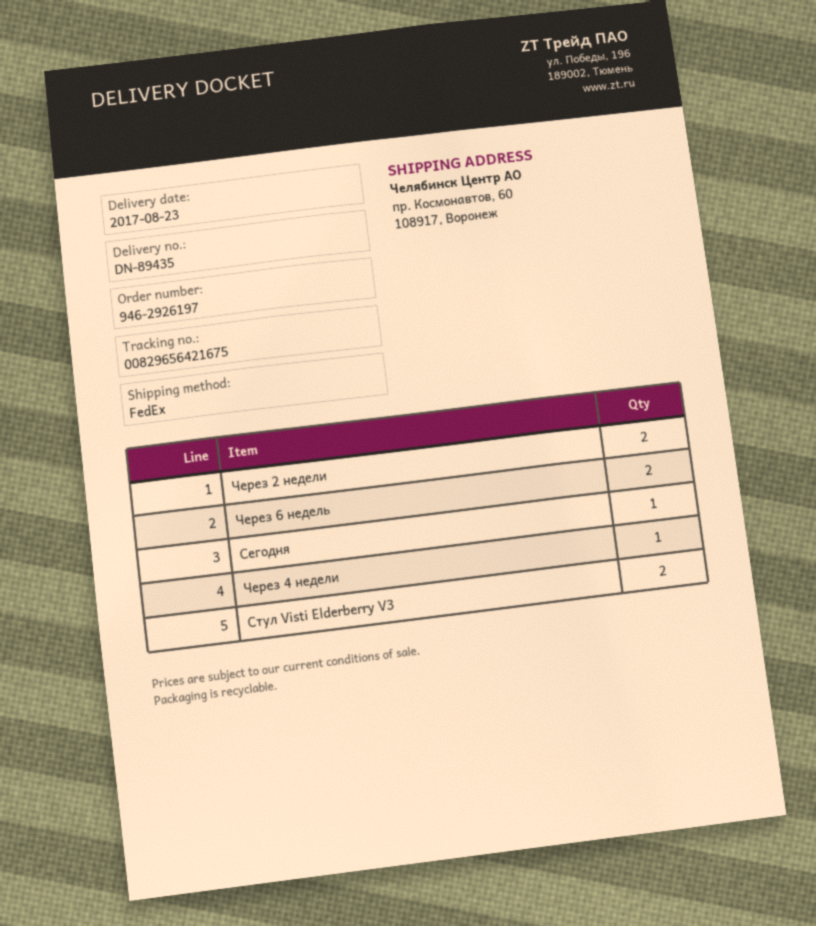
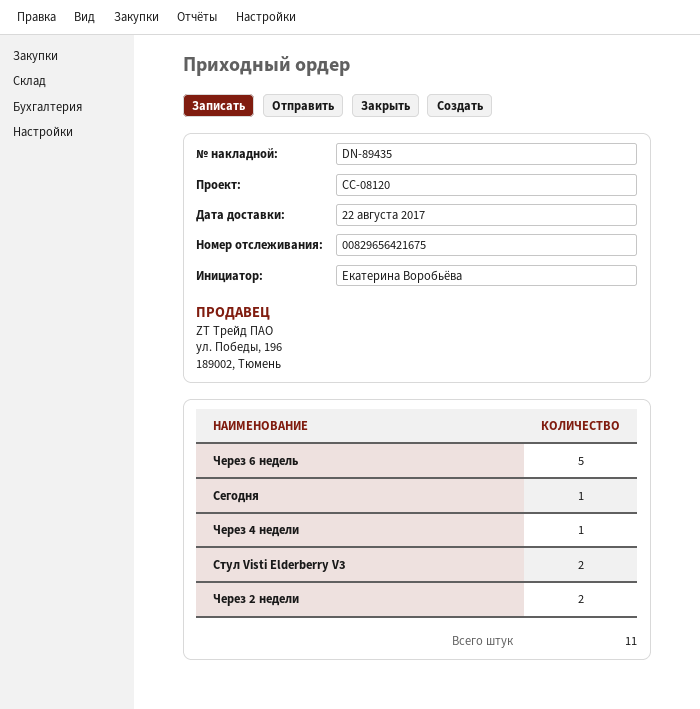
delivery date: 2017-08-23 -> 2017-08-22
Через 6 недель: 2 -> 5

